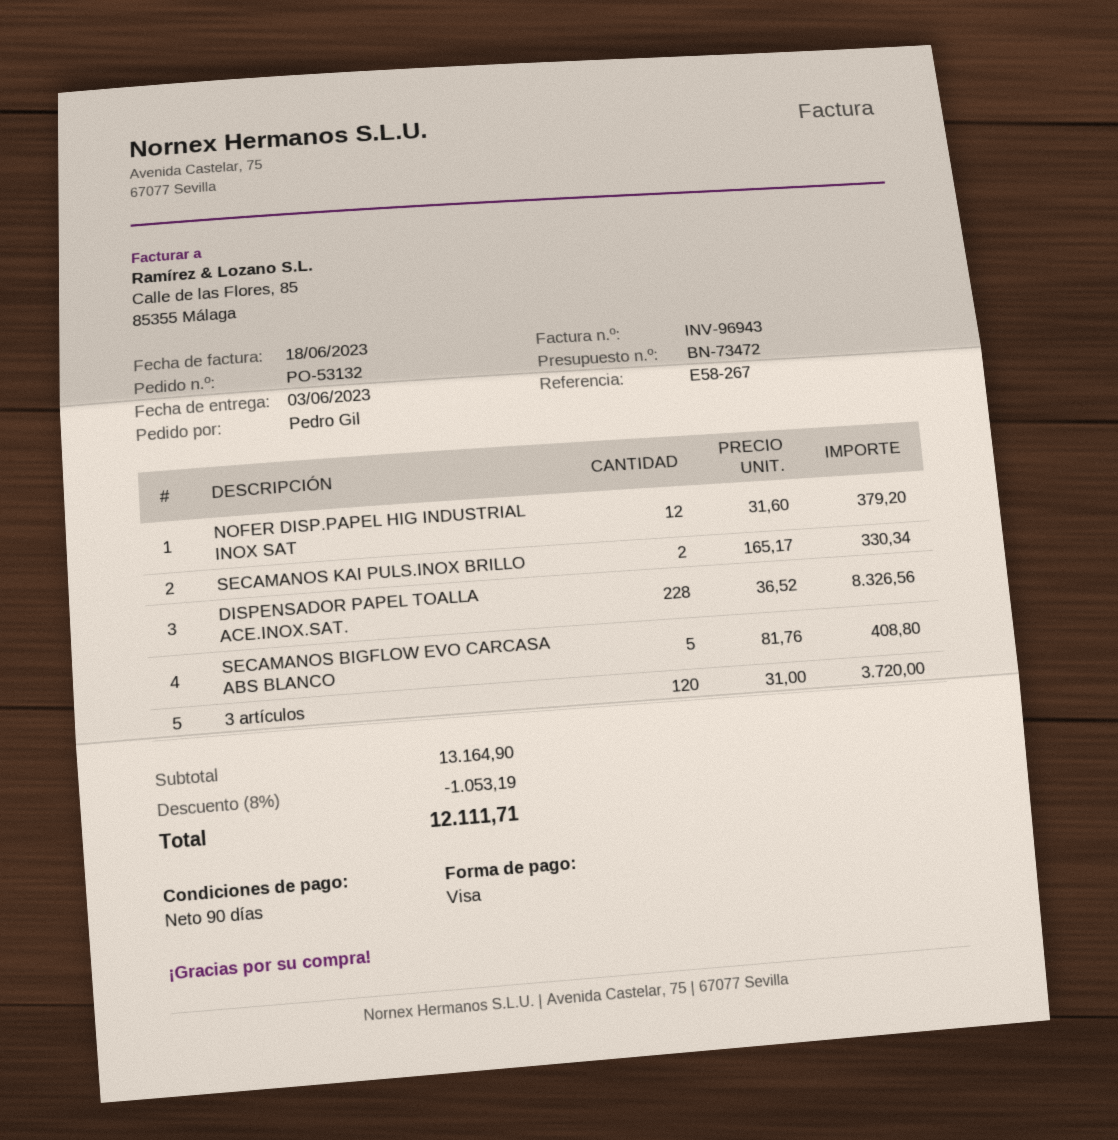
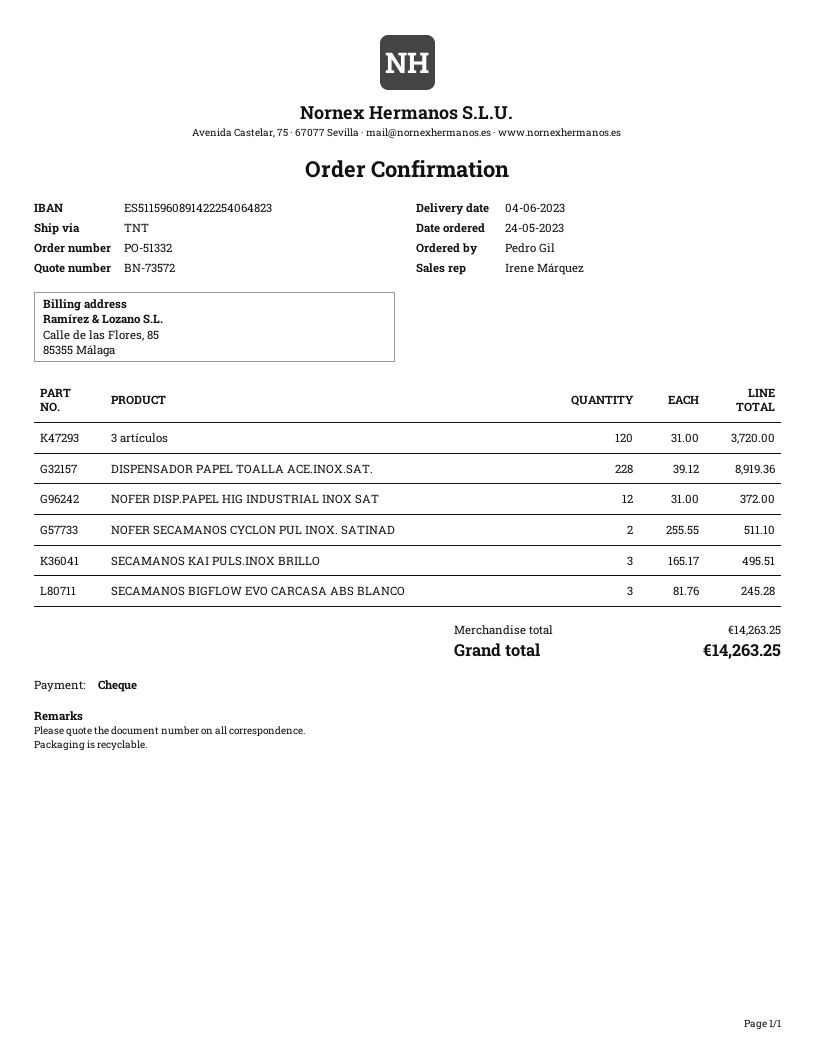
quote number: BN-73472 -> BN-73572
order number: PO-53132 -> PO-51332
delivery date: 2023-06-03 -> 2023-06-04
payment method: Visa -> cheque
NOFER DISP.PAPEL HIG INDUSTRIAL INOX SAT: 12 x 31.60 = 379.20 -> 12 x 31.00 = 372.00
SECAMANOS KAI PULS.INOX BRILLO: 2 x 165.17 = 330.34 -> 3 x 165.17 = 495.51
DISPENSADOR PAPEL TOALLA ACE.INOX.SAT.: 228 x 36.52 = 8326.56 -> 228 x 39.12 = 8919.36
SECAMANOS BIGFLOW EVO CARCASA ABS BLANCO: 5 x 81.76 = 408.80 -> 3 x 81.76 = 245.28
NOFER SECAMANOS CYCLON PUL INOX. SATINAD: none -> 2 x 255.55 = 511.10
subtotal: 13164.90 -> 14263.25
discount: 8% = 1053.19 -> none
total: 12111.71 -> 14263.25

